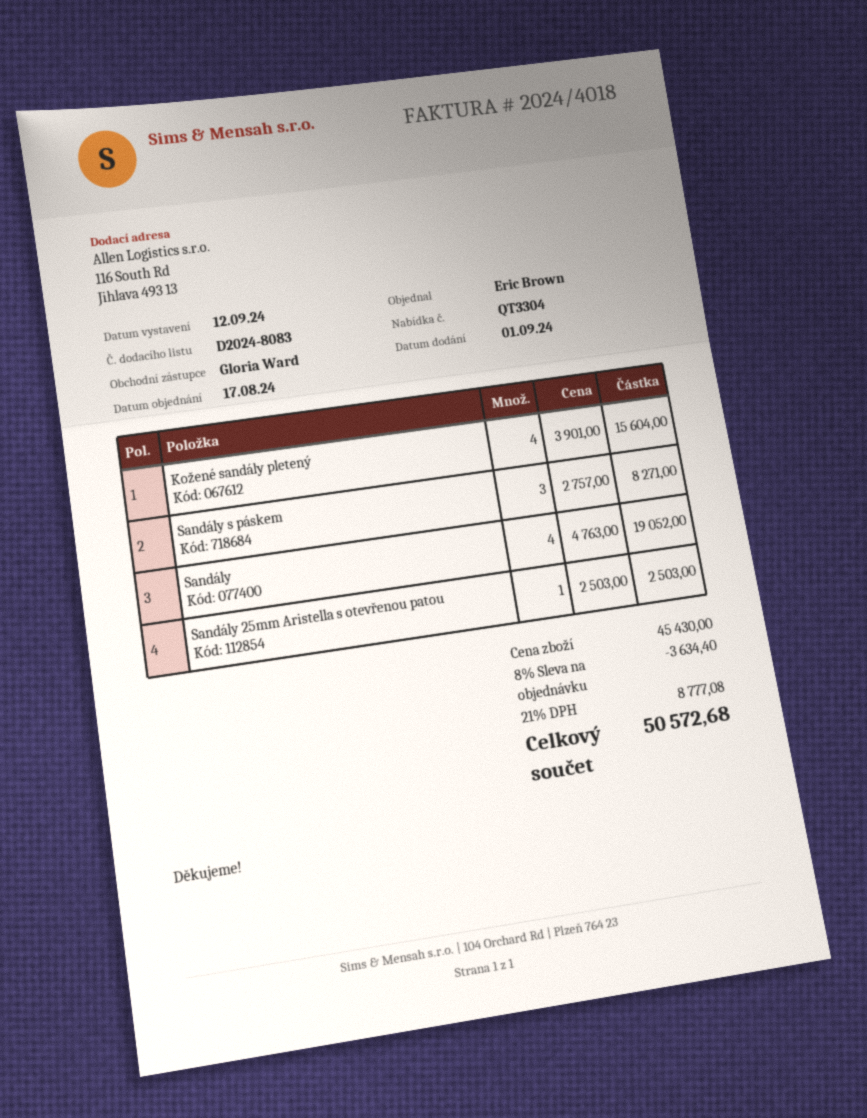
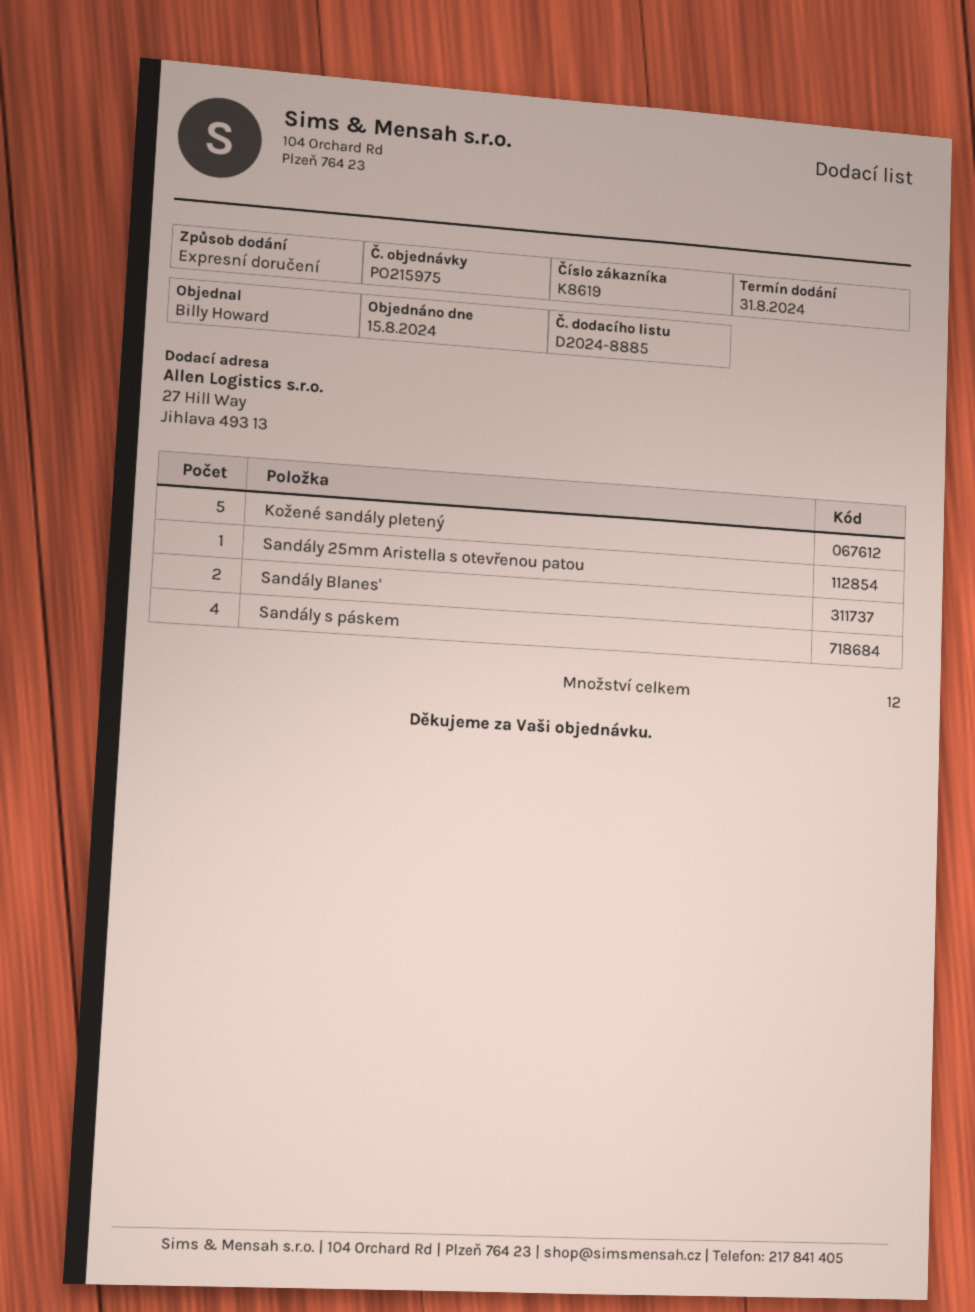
order date: 2024-08-17 -> 2024-08-15
delivery note number: D2024-8083 -> D2024-8885
delivery date: 2024-09-01 -> 2024-08-31
ordered by: Eric Brown -> Billy Howard
ship to: 116 South Rd, Jihlava 493 13 -> 27 Hill Way, Jihlava 493 13
Kožené sandály pletený: 4 -> 5
Sandály s páskem: 3 -> 4
Sandály: 4 -> none
Sandály Blanes': none -> 2

